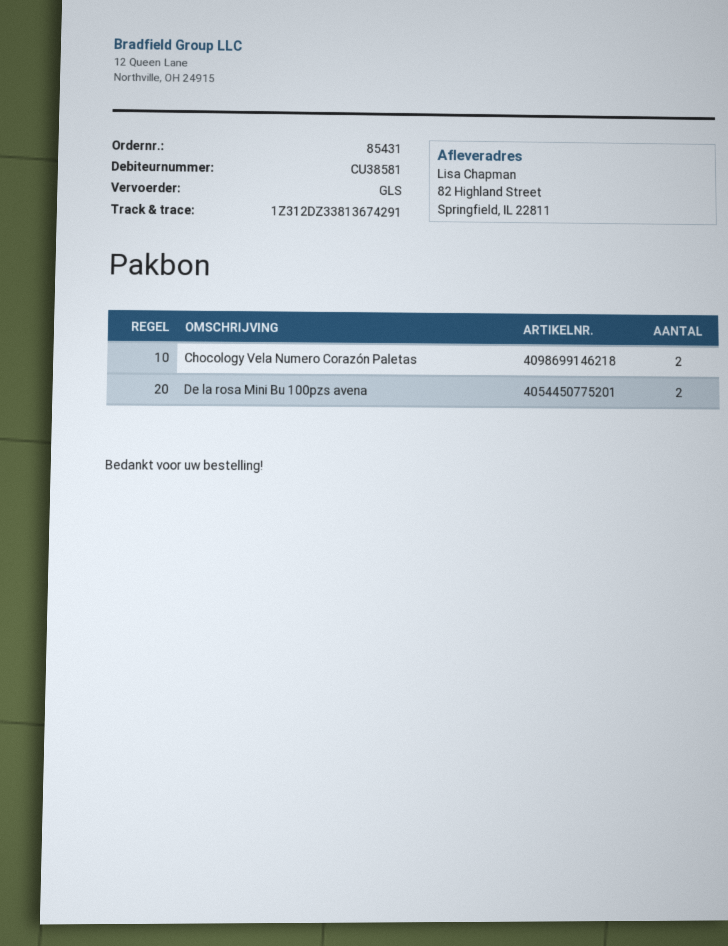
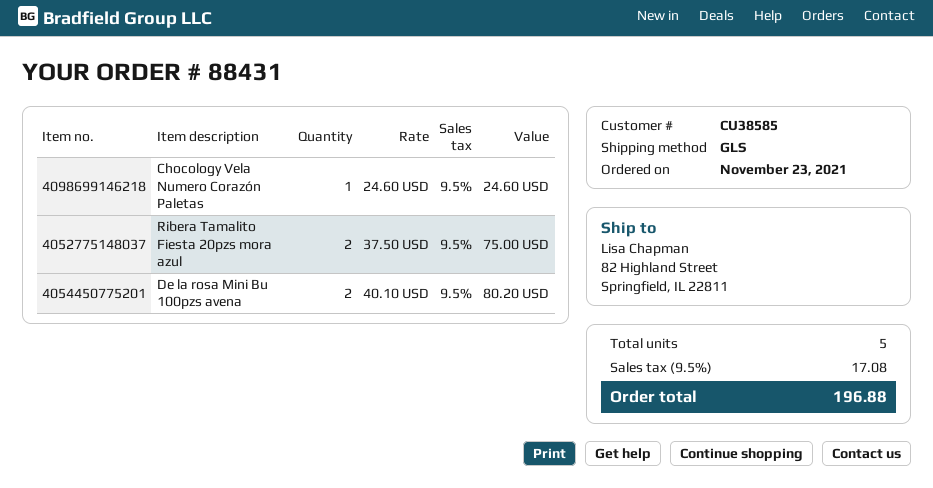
order number: 85431 -> 88431
customer number: CU38581 -> CU38585
Chocology Vela Numero Corazón Paletas: 2 -> 1
Ribera Tamalito Fiesta 20pzs mora azul: none -> 2

